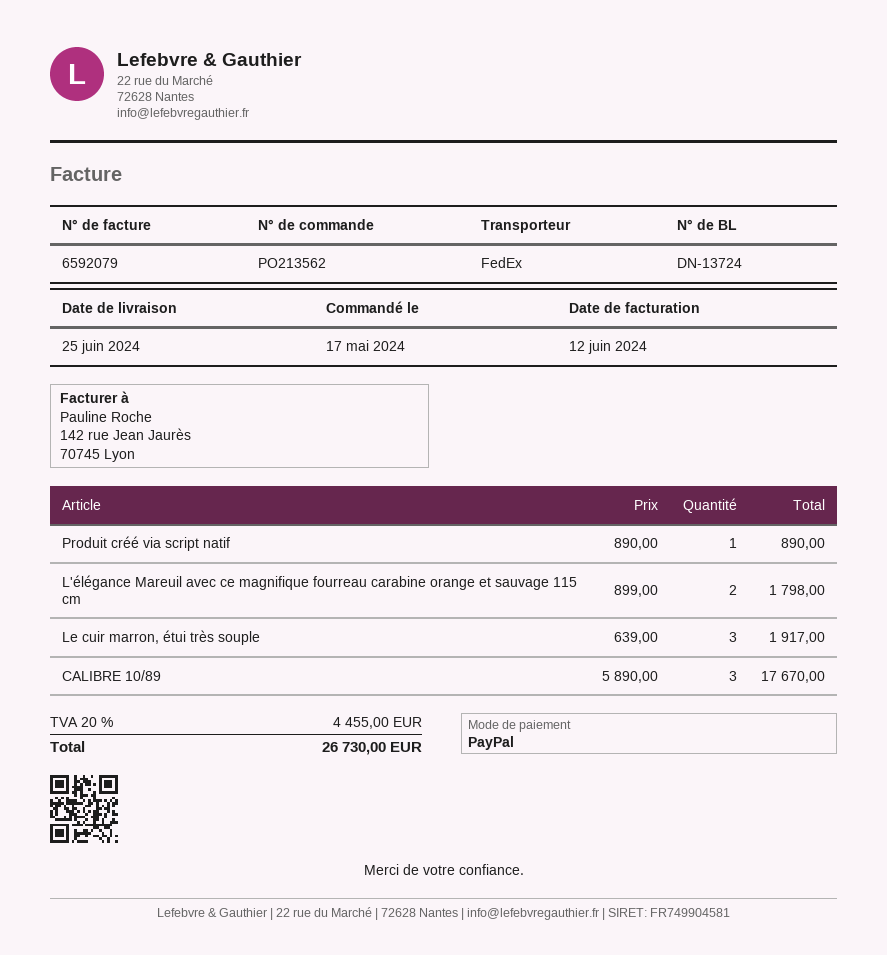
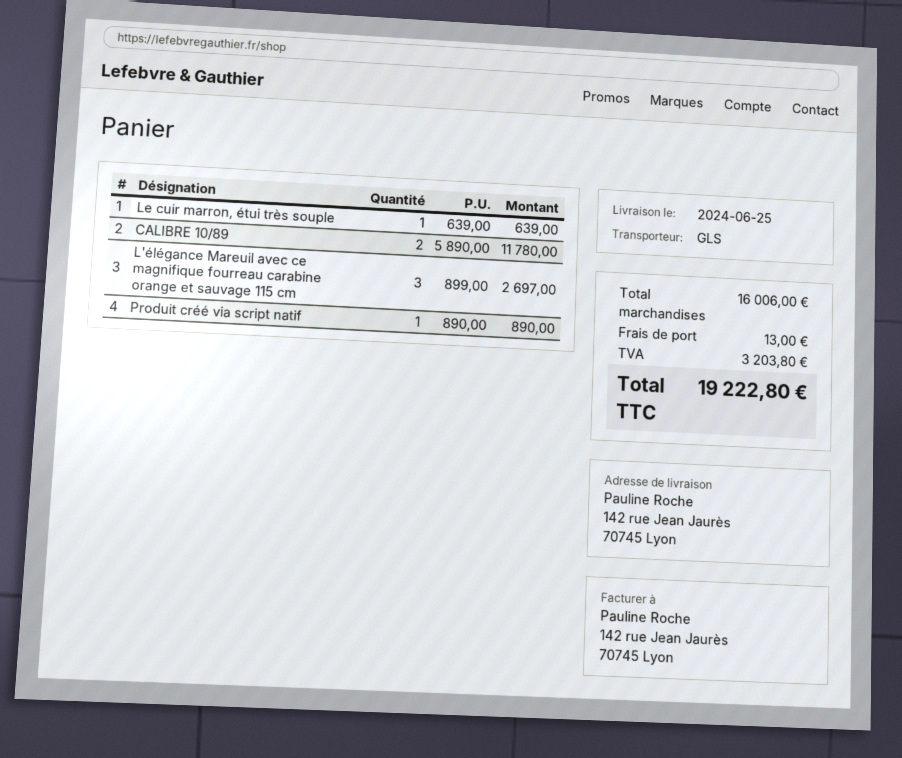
shipping method: FedEx -> GLS
L'élégance Mareuil avec ce magnifique fourreau carabine orange et sauvage 115 cm: 2 x 899.00 = 1798.00 -> 3 x 899.00 = 2697.00
Le cuir marron, étui très souple: 3 x 639.00 = 1917.00 -> 1 x 639.00 = 639.00
CALIBRE 10/89: 3 x 5890.00 = 17670.00 -> 2 x 5890.00 = 11780.00
shipping: none -> 13.00
tax: 4455.00 -> 3203.80
total: 26730.00 -> 19222.80

